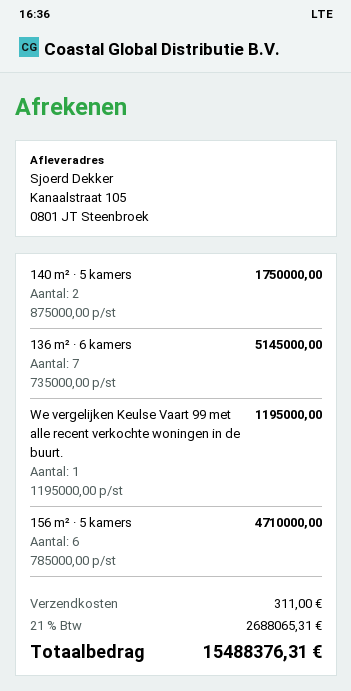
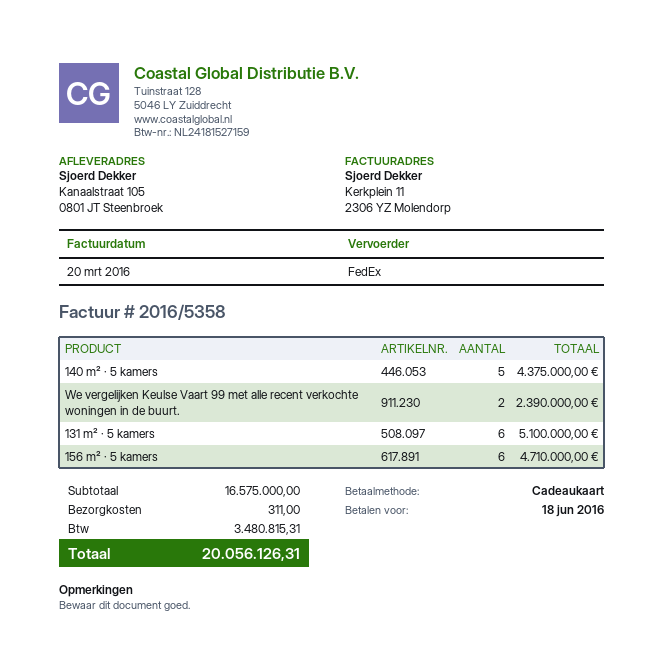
140 m² · 5 kamers: 2 for 1750000.00 -> 5 for 4375000.00
136 m² · 6 kamers: 7 for 5145000.00 -> none
We vergelijken Keulse Vaart 99 met alle recent verkochte woningen in de buurt.: 1 for 1195000.00 -> 2 for 2390000.00
131 m² · 5 kamers: none -> 6 for 5100000.00
tax: 2688065.31 -> 3480815.31
total: 15488376.31 -> 20056126.31

